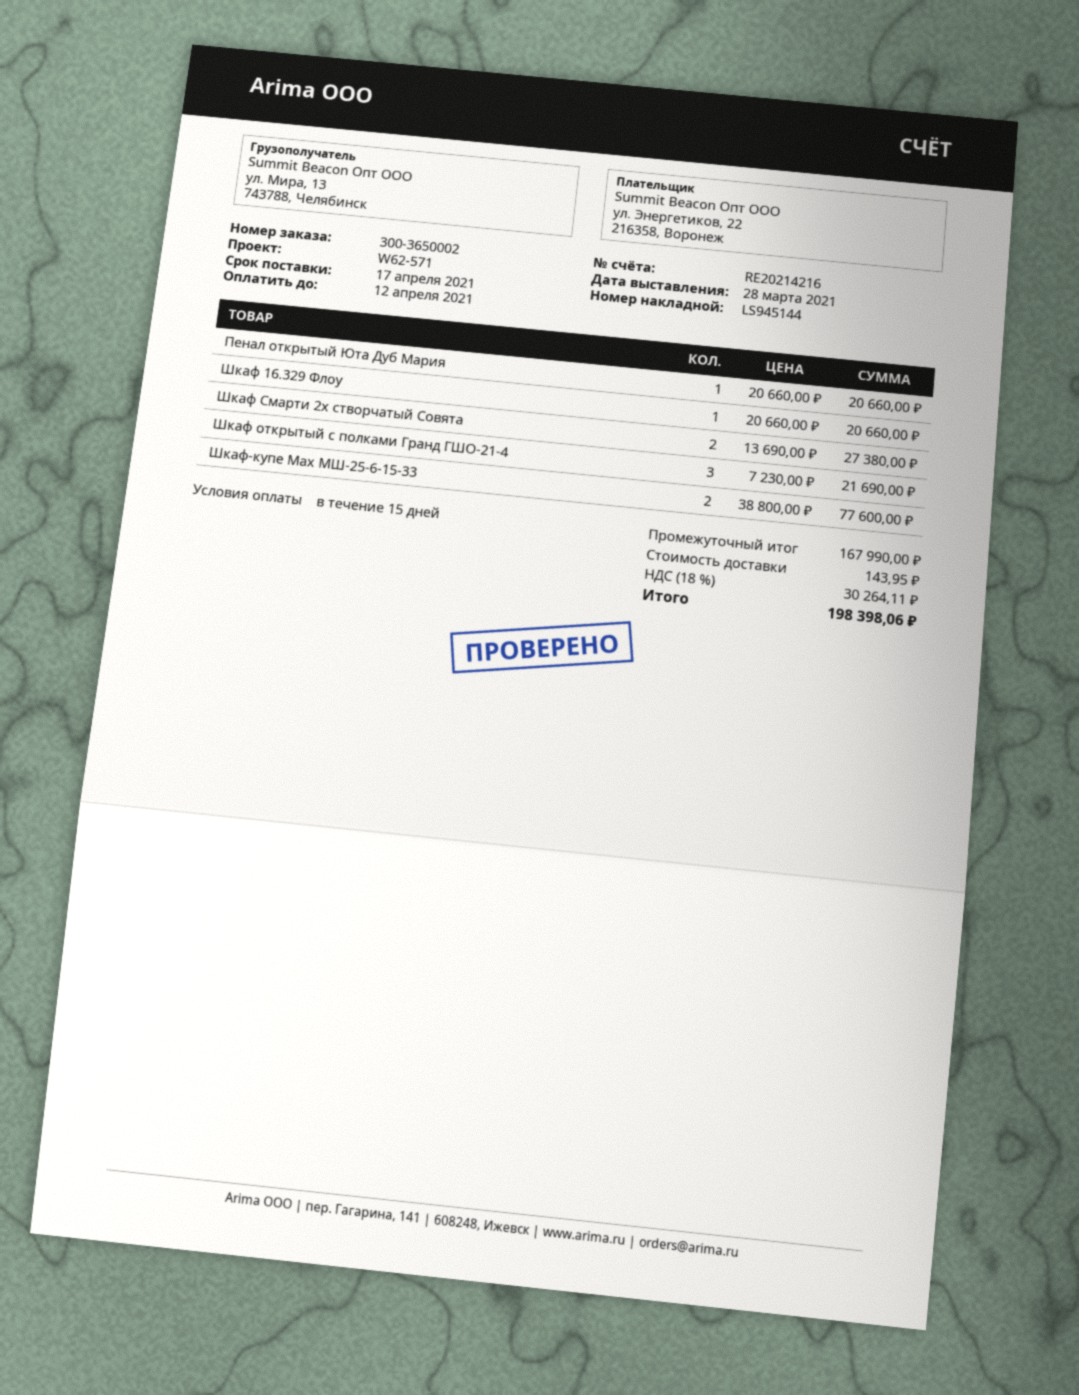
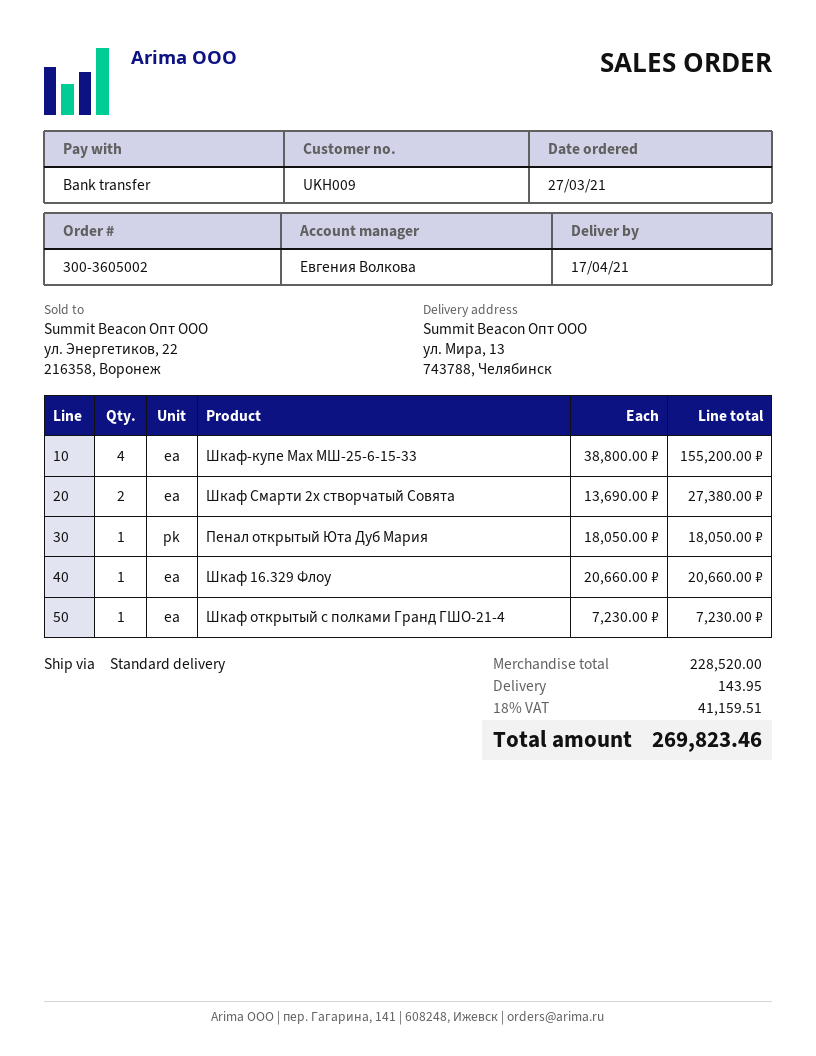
order number: 300-3650002 -> 300-3605002
Пенал открытый Юта Дуб Мария: 1 x 20660.00 = 20660.00 -> 1 x 18050.00 = 18050.00
Шкаф открытый с полками Гранд ГШО-21-4: 3 x 7230.00 = 21690.00 -> 1 x 7230.00 = 7230.00
Шкаф-купе Max МШ-25-6-15-33: 2 x 38800.00 = 77600.00 -> 4 x 38800.00 = 155200.00
subtotal: 167990.00 -> 228520.00
tax: 18% = 30264.11 -> 18% = 41159.51
total: 198398.06 -> 269823.46

